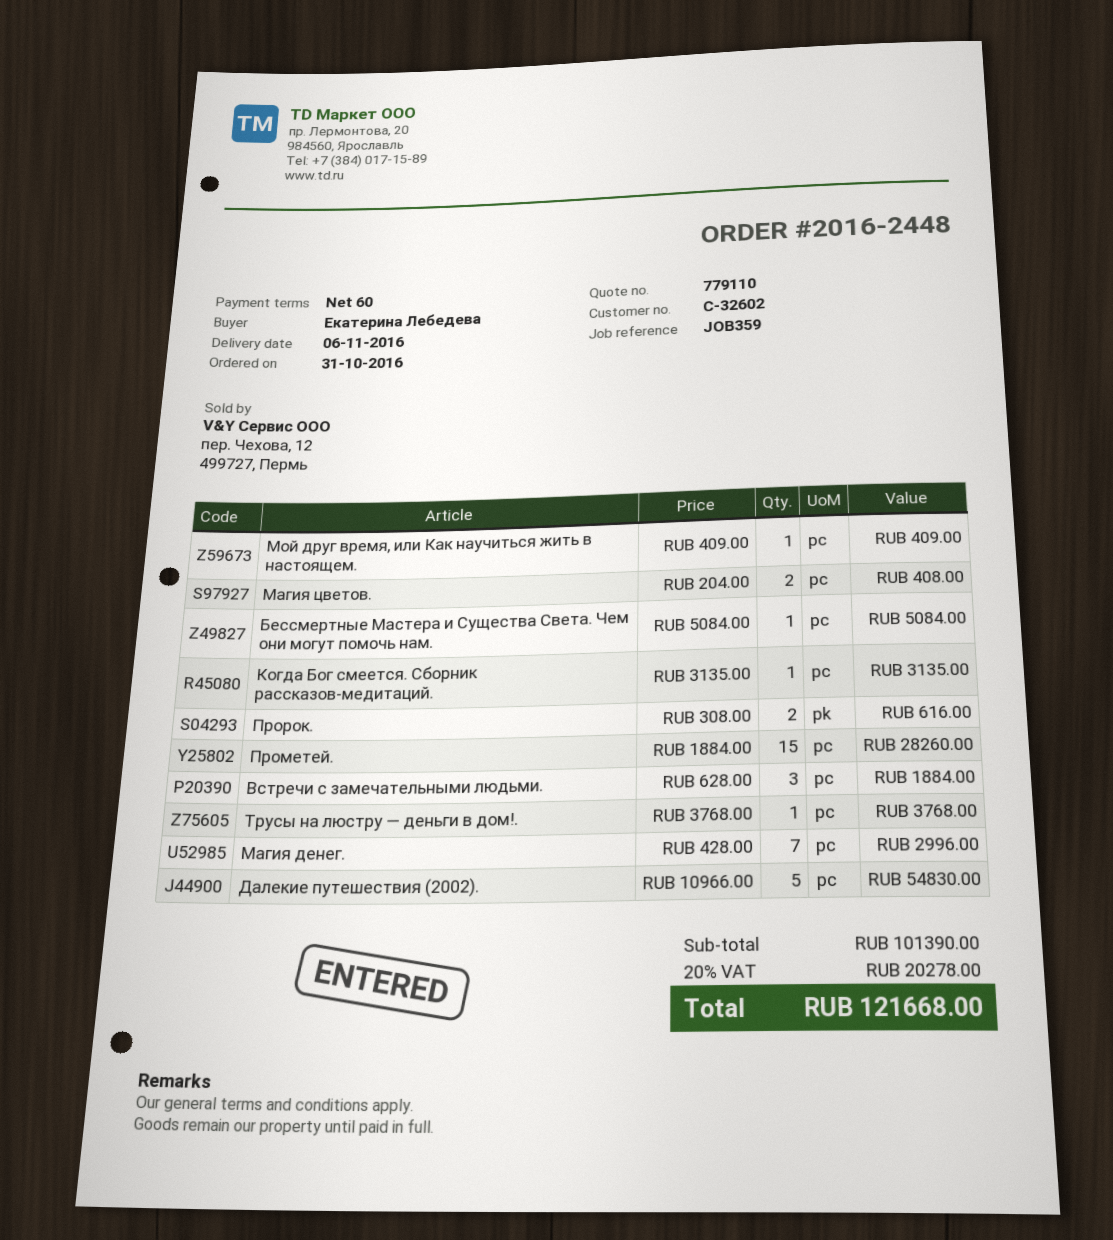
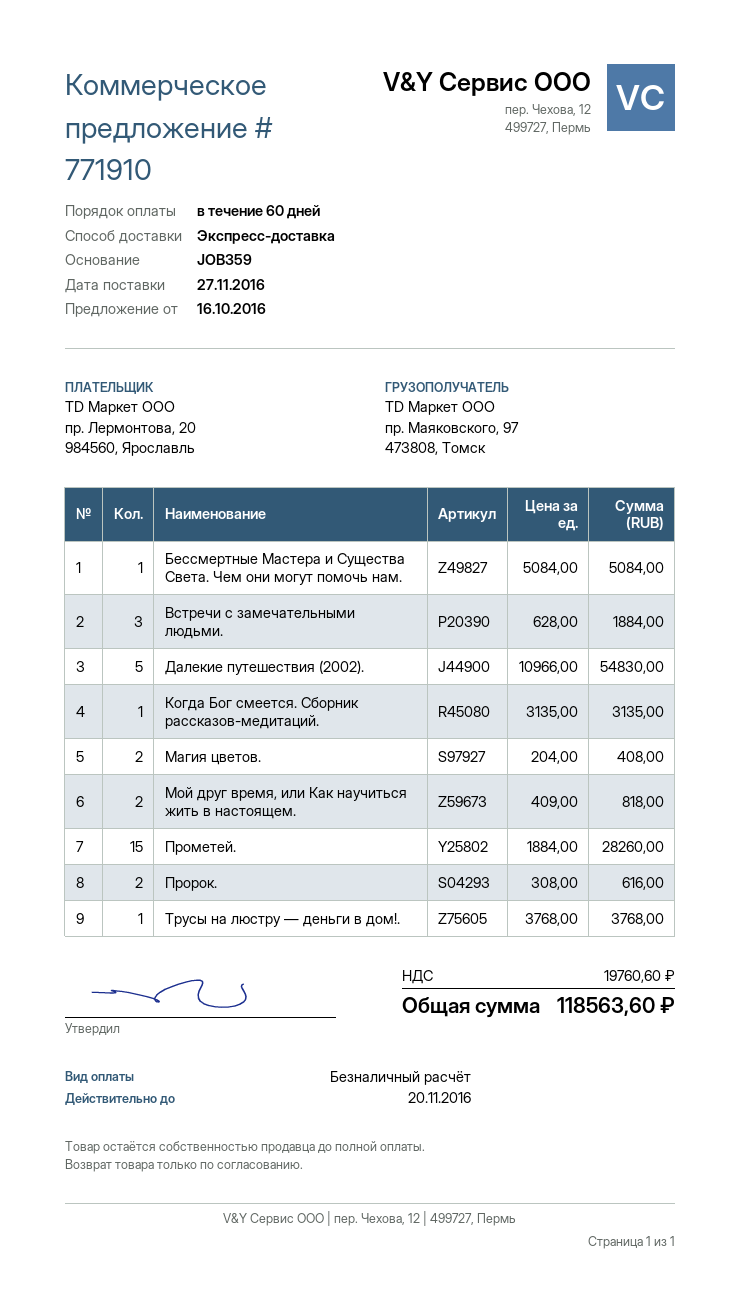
quote number: 779110 -> 771910
delivery date: 2016-11-06 -> 2016-11-27
Мой друг время, или Как научиться жить в настоящем.: 1 x 409.00 = 409.00 -> 2 x 409.00 = 818.00
Магия денег.: 7 x 428.00 = 2996.00 -> none
tax: 20278.00 -> 19760.60
total: 121668.00 -> 118563.60

